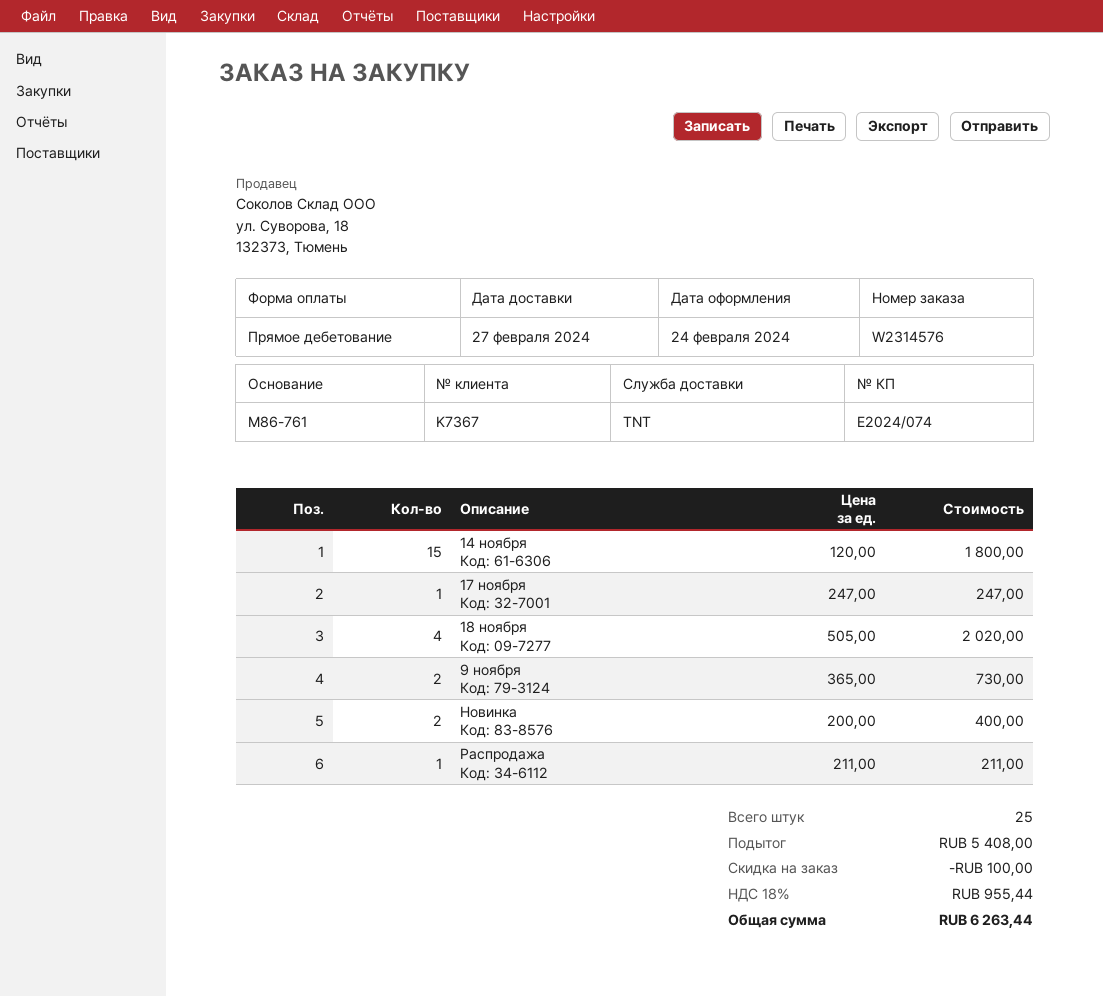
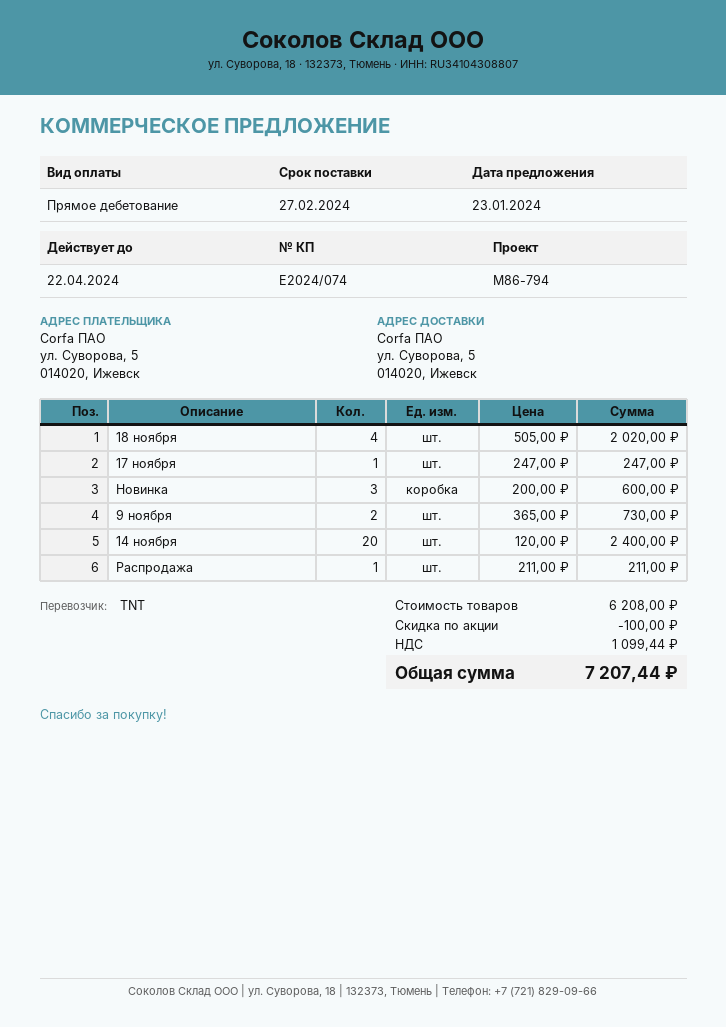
reference: M86-761 -> M86-794
14 ноября: 15 x 120.00 = 1800.00 -> 20 x 120.00 = 2400.00
Новинка: 2 x 200.00 = 400.00 -> 3 x 200.00 = 600.00
subtotal: 5408.00 -> 6208.00
tax: 955.44 -> 1099.44
total: 6263.44 -> 7207.44

